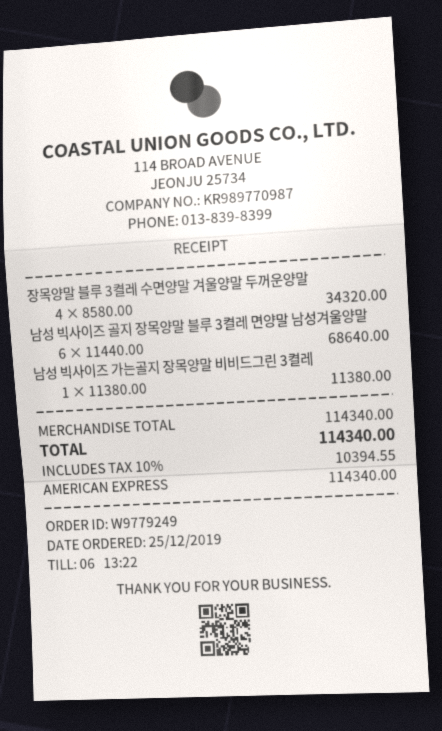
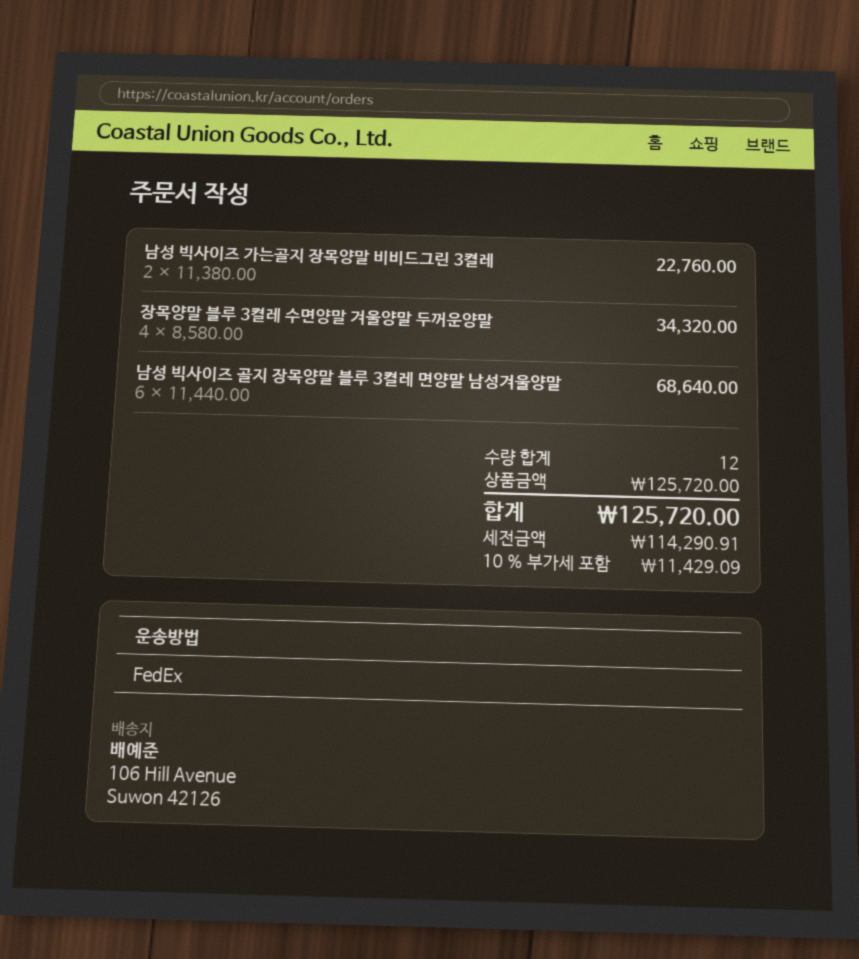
남성 빅사이즈 가는골지 장목양말 비비드그린 3켤레: 1 x 11380.00 = 11380.00 -> 2 x 11380.00 = 22760.00
subtotal: 114340.00 -> 125720.00
tax: 10% = 10394.55 -> 10% = 11429.09
total: 114340.00 -> 125720.00

